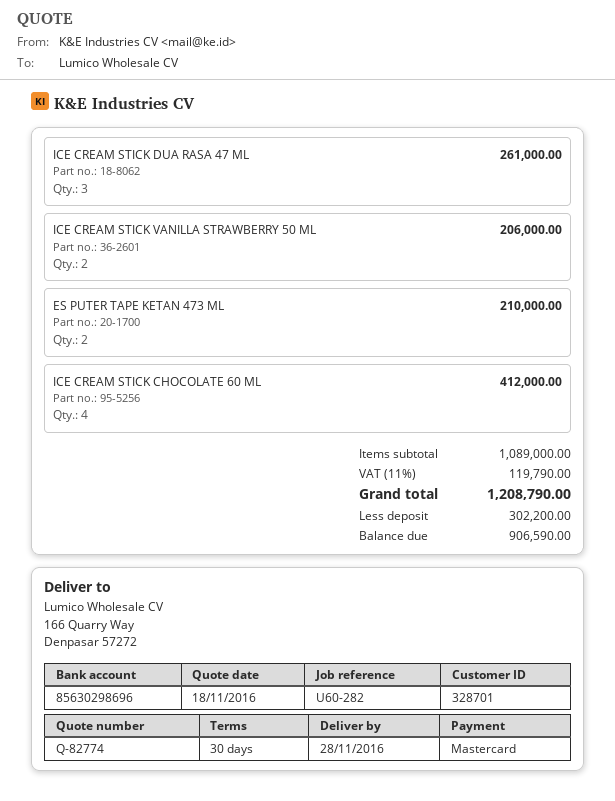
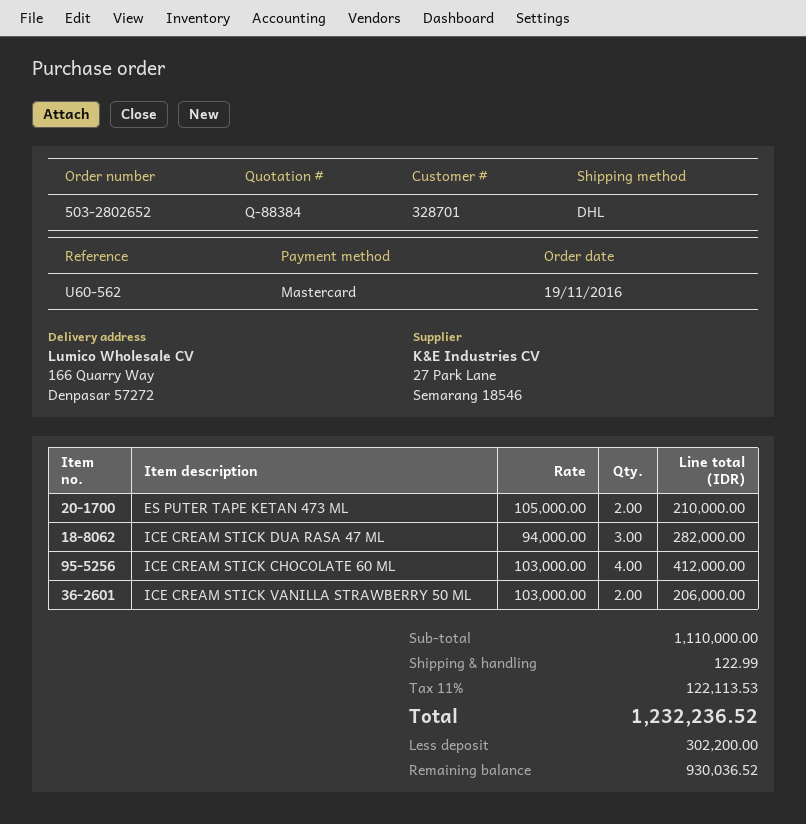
quote number: Q-82774 -> Q-88384
reference: U60-282 -> U60-562
ICE CREAM STICK DUA RASA 47 ML: 3 for 261000.00 -> 3 for 282000.00
subtotal: 1089000.00 -> 1110000.00
shipping: none -> 122.99
tax: 11% = 119790.00 -> 11% = 122113.53
total: 1208790.00 -> 1232236.52
balance: 906590.00 -> 930036.52

